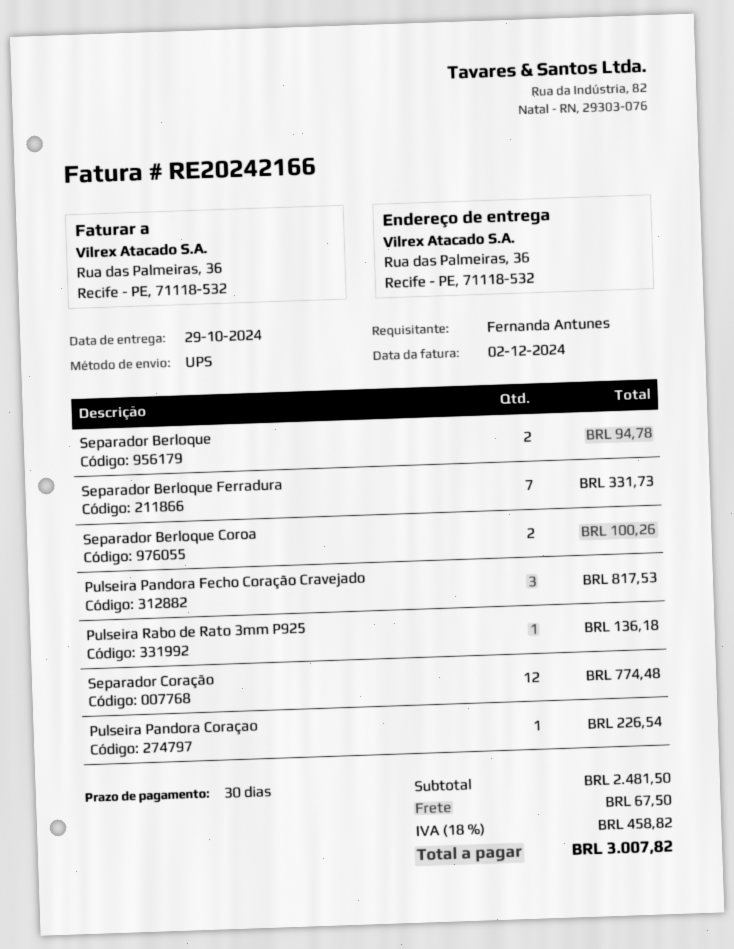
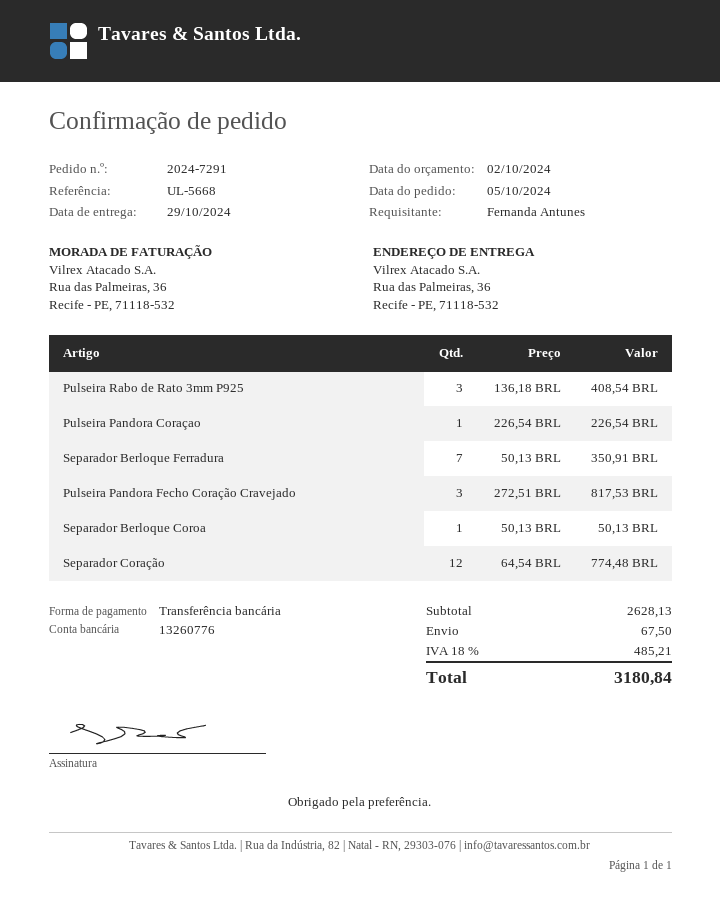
Separador Berloque: 2 for 94.78 -> none
Separador Berloque Ferradura: 7 for 331.73 -> 7 for 350.91
Separador Berloque Coroa: 2 for 100.26 -> 1 for 50.13
Pulseira Rabo de Rato 3mm P925: 1 for 136.18 -> 3 for 408.54
subtotal: 2481.50 -> 2628.13
tax: 18% = 458.82 -> 18% = 485.21
total: 3007.82 -> 3180.84

